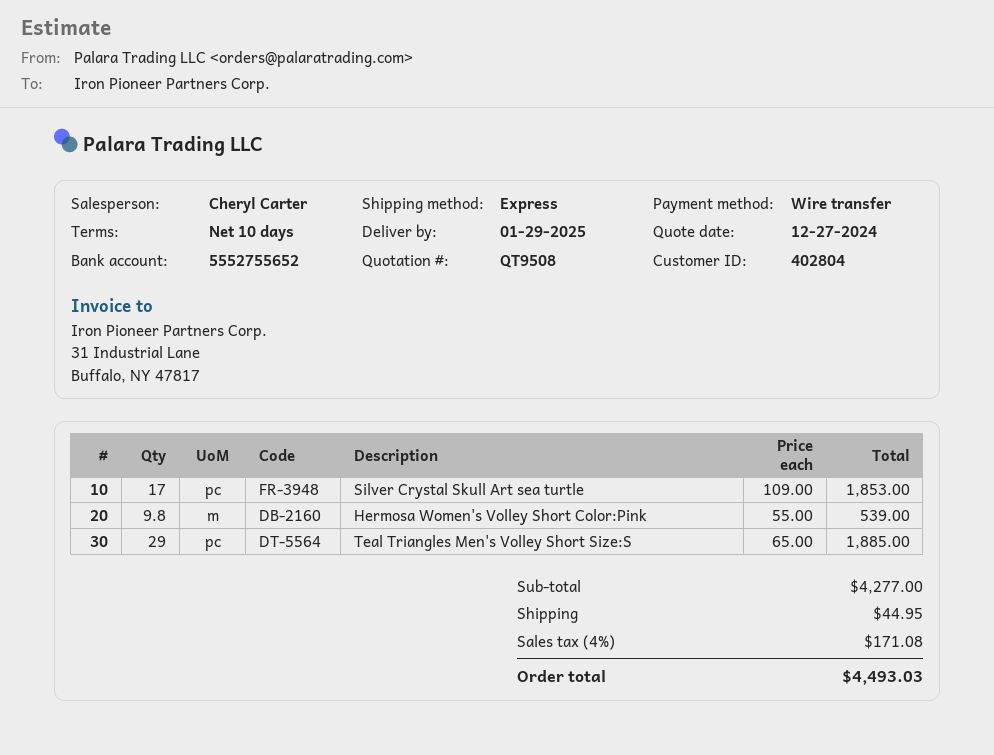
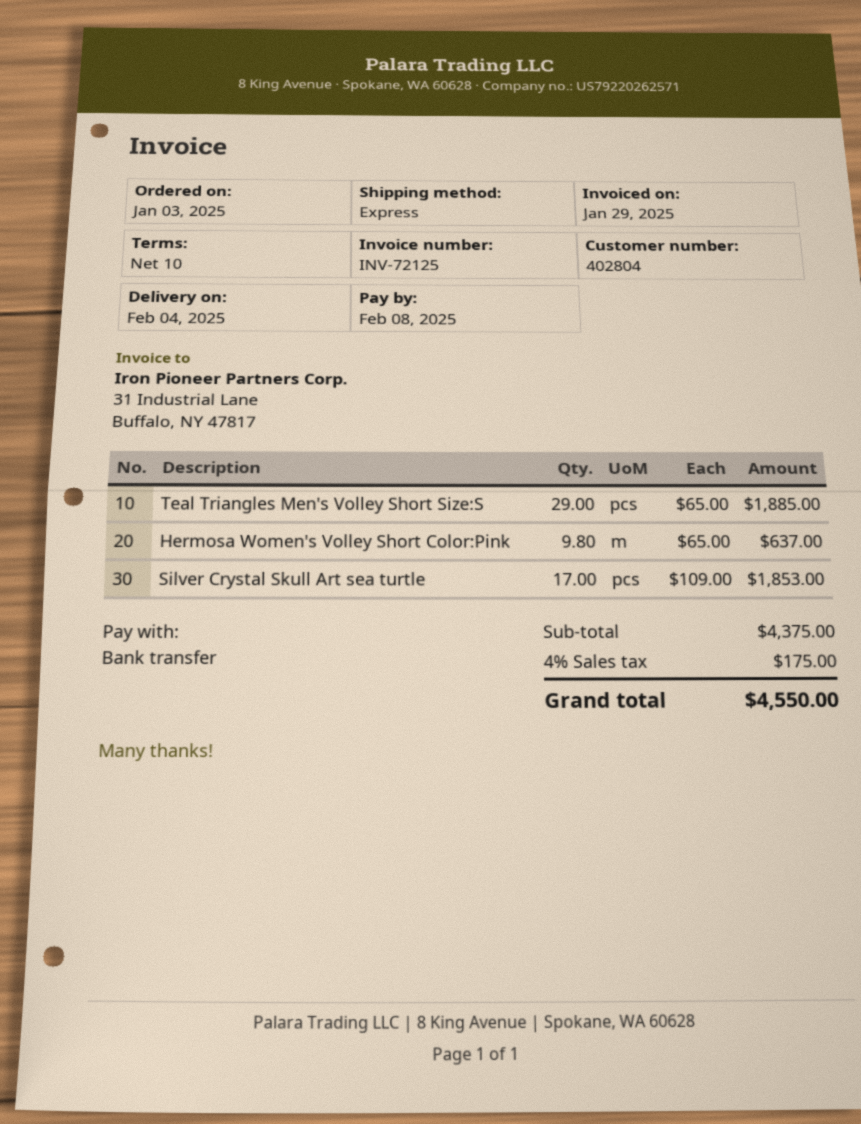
delivery date: 2025-01-29 -> 2025-02-04
Hermosa Women's Volley Short Color:Pink: 9.8 x 55.00 = 539.00 -> 9.8 x 65.00 = 637.00
subtotal: 4277.00 -> 4375.00
shipping: 44.95 -> none
tax: 4% = 171.08 -> 4% = 175.00
total: 4493.03 -> 4550.00

